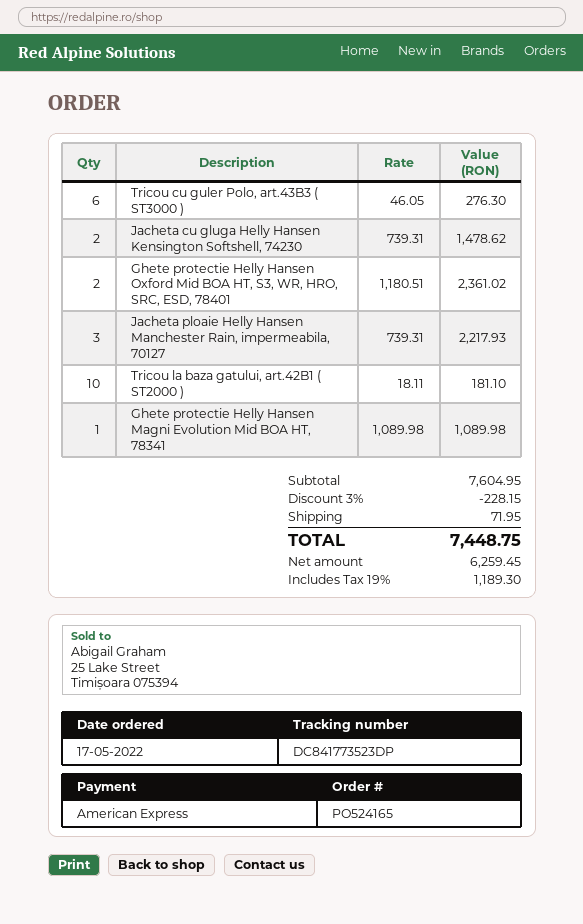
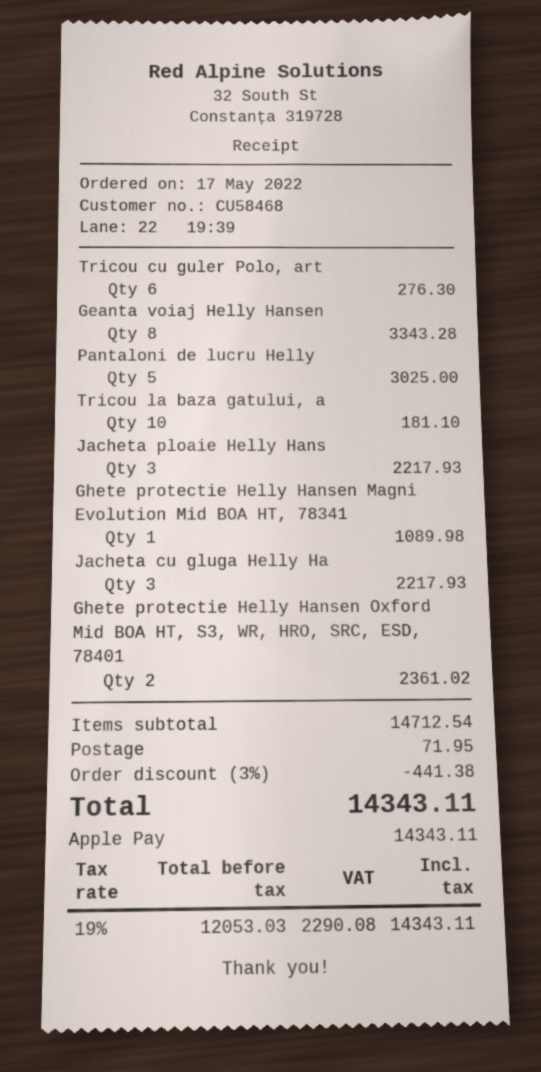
payment method: American Express -> Apple Pay
Jacheta cu gluga Helly Hansen Kensington Softshell, 74230: 2 for 1478.62 -> 3 for 2217.93
Geanta voiaj Helly Hansen: none -> 8 for 3343.28
Pantaloni de lucru Helly: none -> 5 for 3025.00
subtotal: 7604.95 -> 14712.54
discount: 3% = 228.15 -> 3% = 441.38
net: 6259.45 -> 12053.03
tax: 19% = 1189.30 -> 19% = 2290.08
total: 7448.75 -> 14343.11

